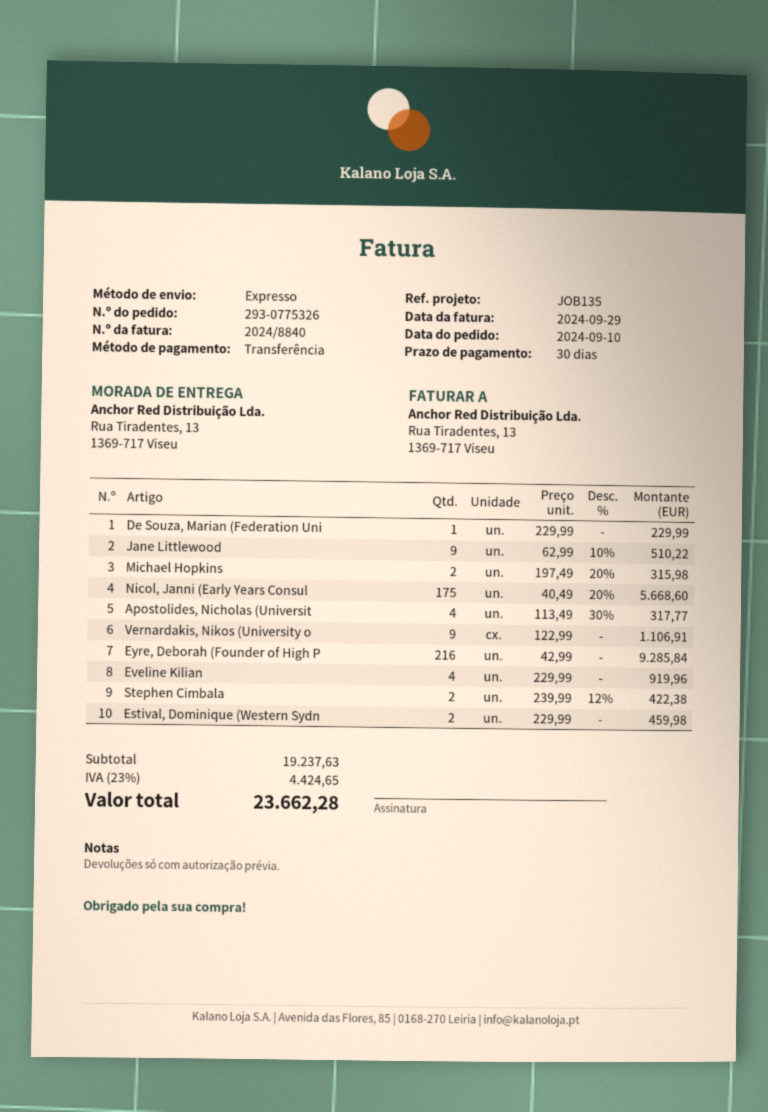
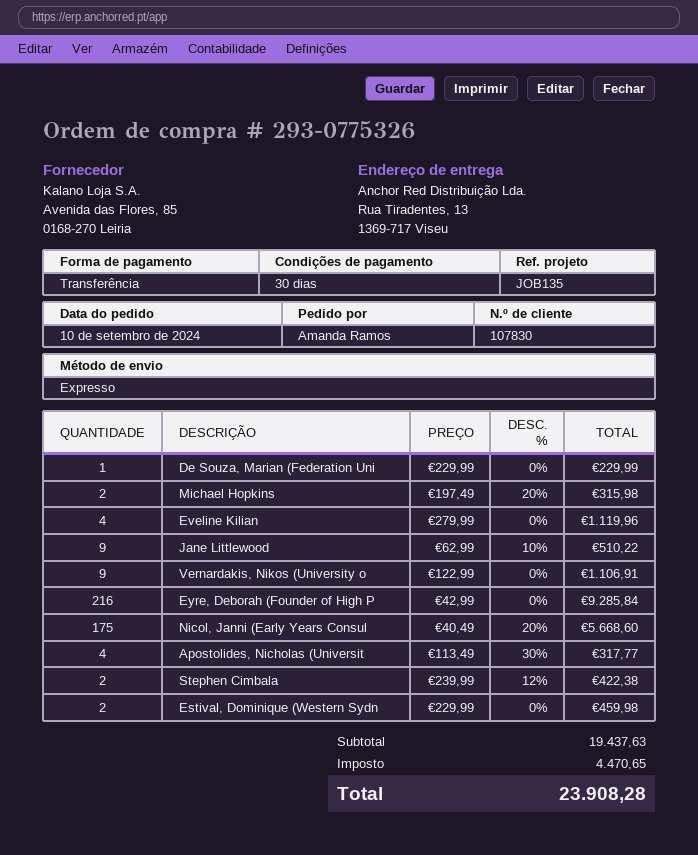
Eveline Kilian: 4 x 229.99 = 919.96 -> 4 x 279.99 = 1119.96
subtotal: 19237.63 -> 19437.63
tax: 4424.65 -> 4470.65
total: 23662.28 -> 23908.28

